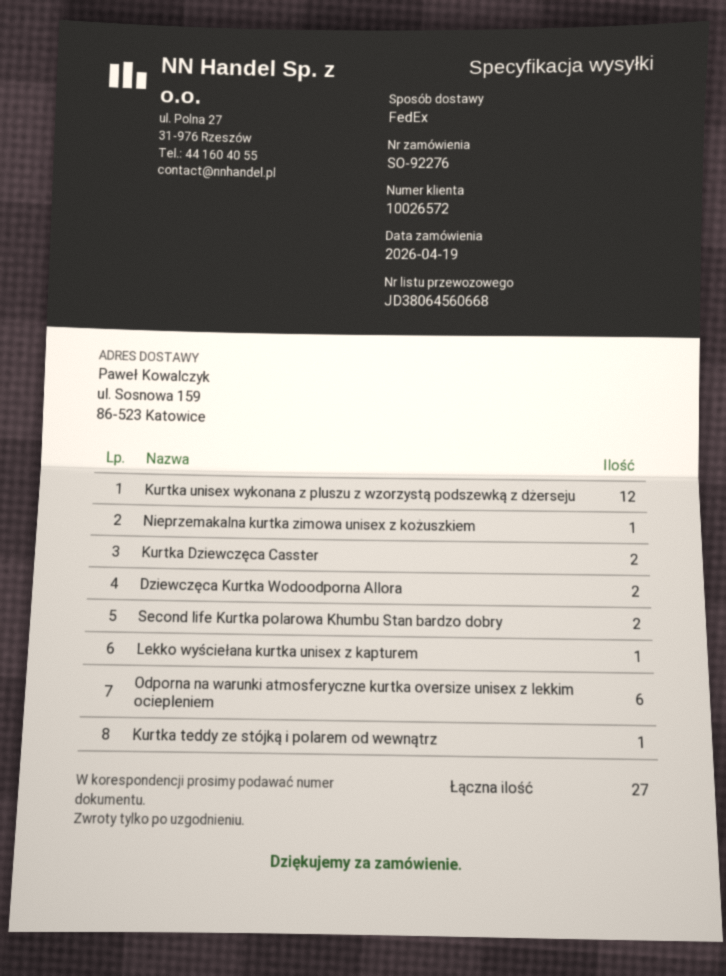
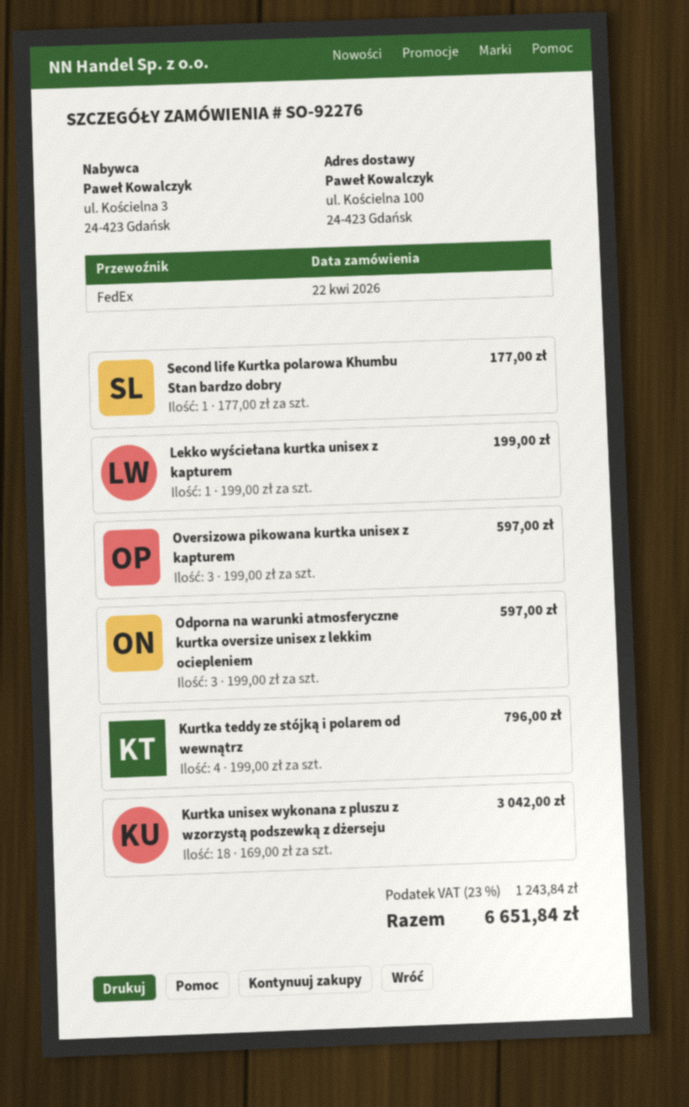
order date: 2026-04-19 -> 2026-04-22
ship to: ul. Sosnowa 159, 86-523 Katowice -> ul. Kościelna 100, 24-423 Gdańsk
Kurtka unisex wykonana z pluszu z wzorzystą podszewką z dżerseju: 12 -> 18
Nieprzemakalna kurtka zimowa unisex z kożuszkiem: 1 -> none
Kurtka Dziewczęca Casster: 2 -> none
Dziewczęca Kurtka Wodoodporna Allora: 2 -> none
Second life Kurtka polarowa Khumbu Stan bardzo dobry: 2 -> 1
Odporna na warunki atmosferyczne kurtka oversize unisex z lekkim ociepleniem: 6 -> 3
Kurtka teddy ze stójką i polarem od wewnątrz: 1 -> 4
Oversizowa pikowana kurtka unisex z kapturem: none -> 3

